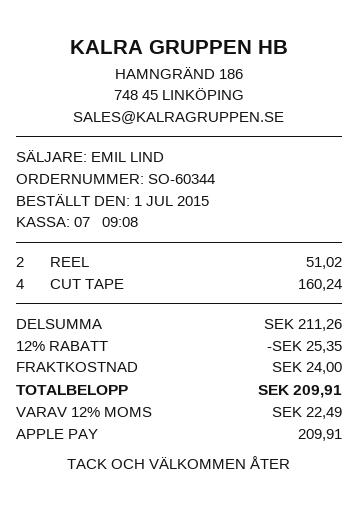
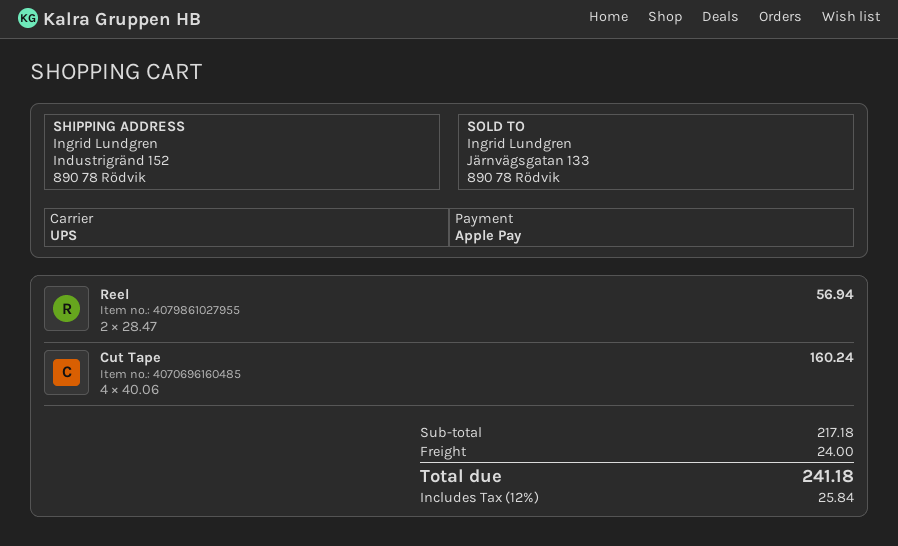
REEL: 2 for 51.02 -> 2 for 56.94
subtotal: 211.26 -> 217.18
discount: 12% = 25.35 -> none
tax: 12% = 22.49 -> 12% = 25.84
total: 209.91 -> 241.18

